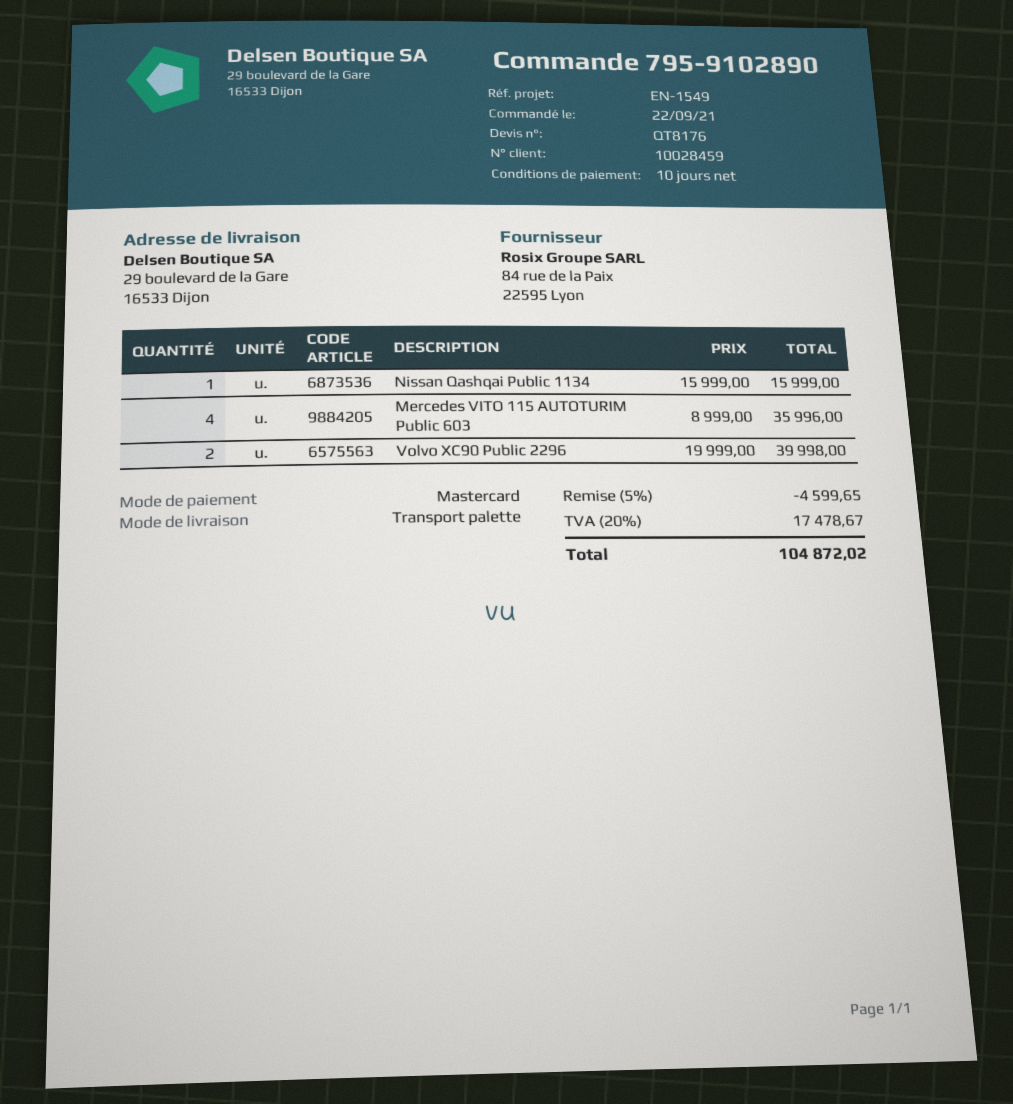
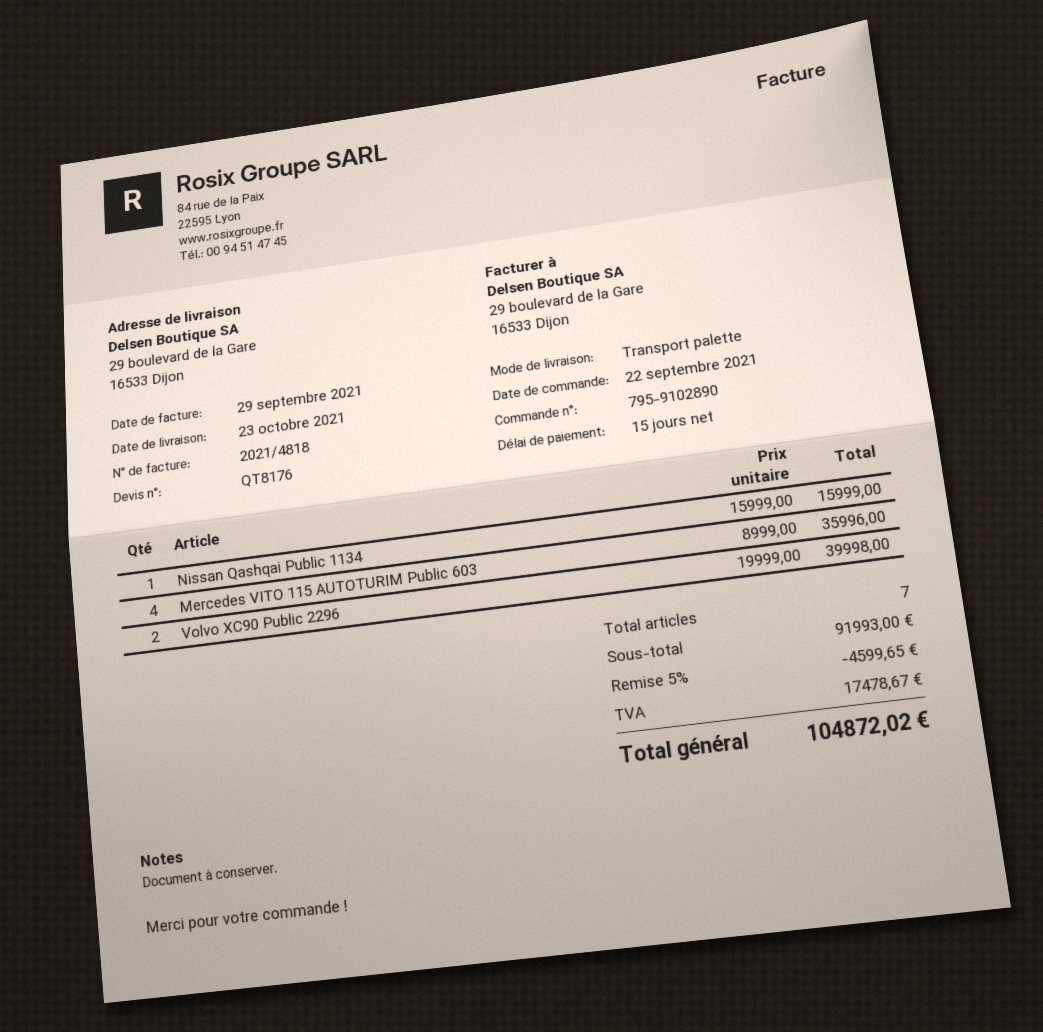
payment terms: 10 days -> 15 days

